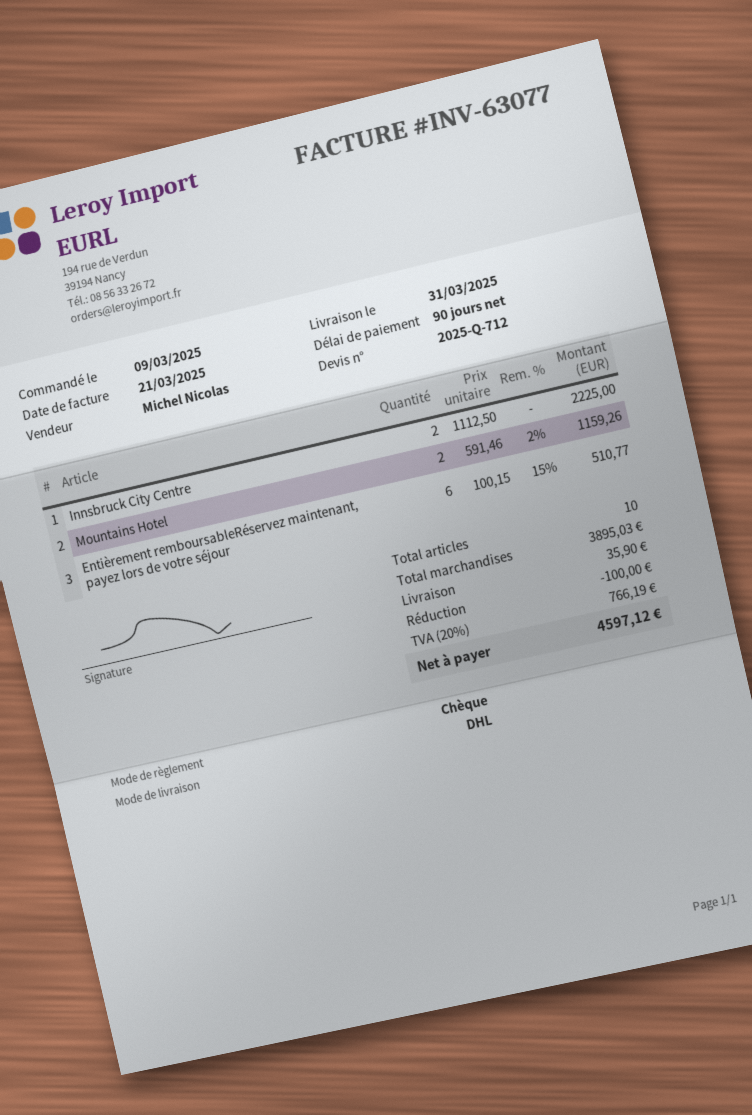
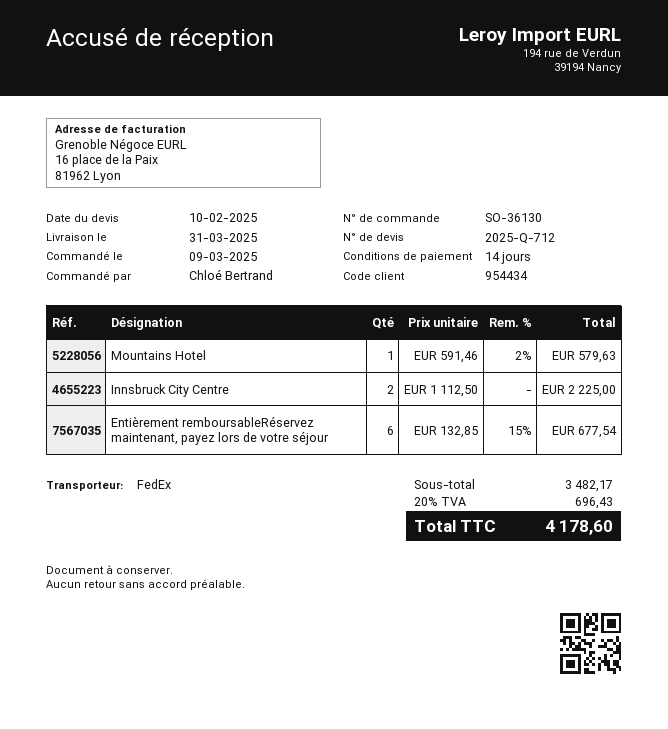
payment terms: 90 days -> 14 days
shipping method: DHL -> FedEx
Mountains Hotel: 2 x 591.46 - 2% = 1159.26 -> 1 x 591.46 - 2% = 579.63
Entièrement remboursableRéservez maintenant, payez lors de votre séjour: 6 x 100.15 - 15% = 510.77 -> 6 x 132.85 - 15% = 677.54
subtotal: 3895.03 -> 3482.17
discount: 100.00 -> none
shipping: 35.90 -> none
tax: 20% = 766.19 -> 20% = 696.43
total: 4597.12 -> 4178.60

